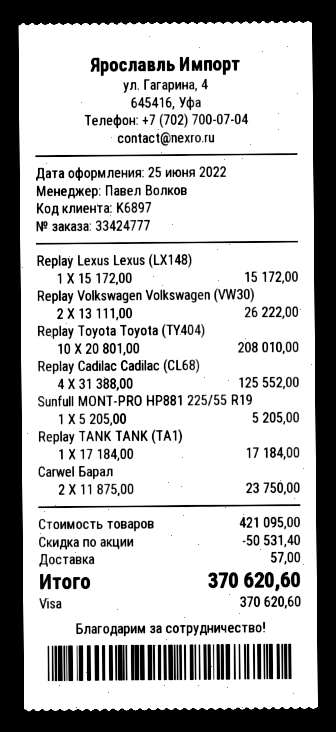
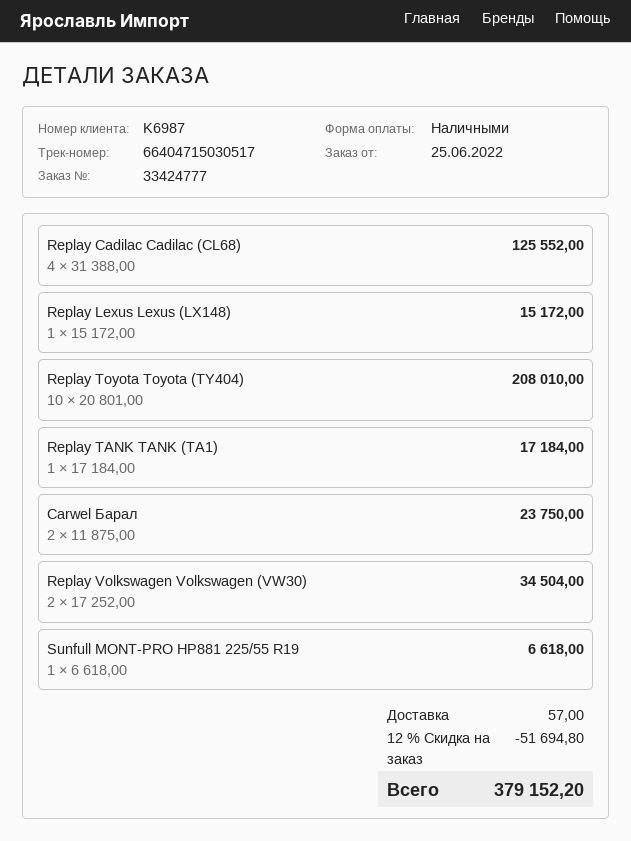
customer number: K6897 -> K6987
payment method: Visa -> cash
Replay Volkswagen Volkswagen (VW30): 2 x 13111.00 = 26222.00 -> 2 x 17252.00 = 34504.00
Sunfull MONT-PRO HP881 225/55 R19: 1 x 5205.00 = 5205.00 -> 1 x 6618.00 = 6618.00
discount: 50531.40 -> 51694.80
total: 370620.60 -> 379152.20

